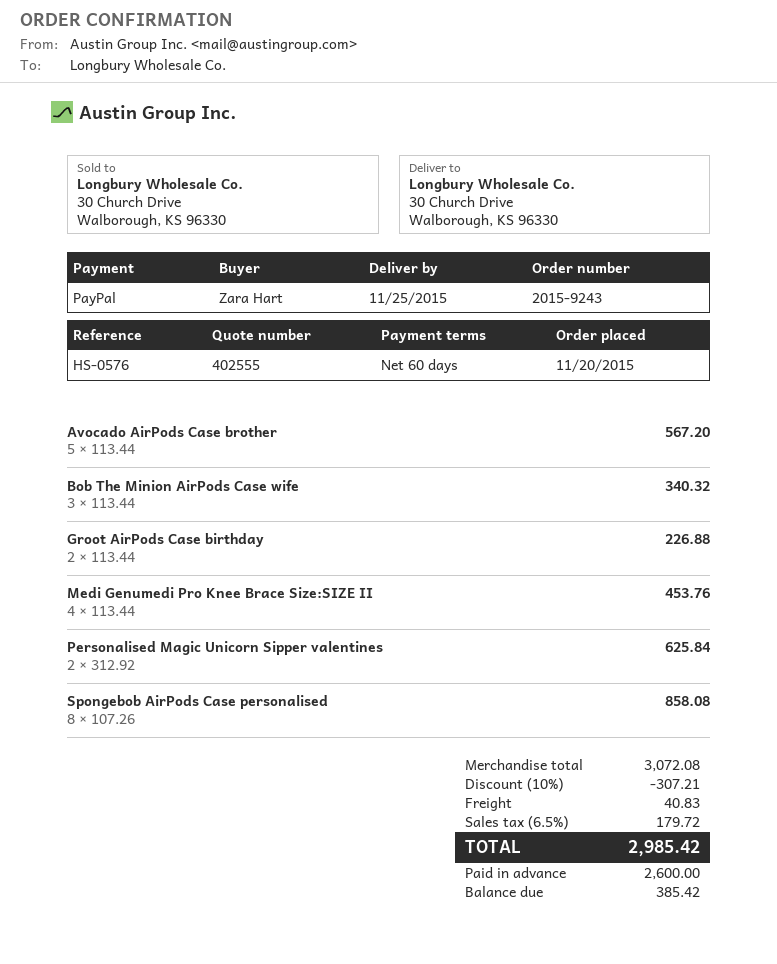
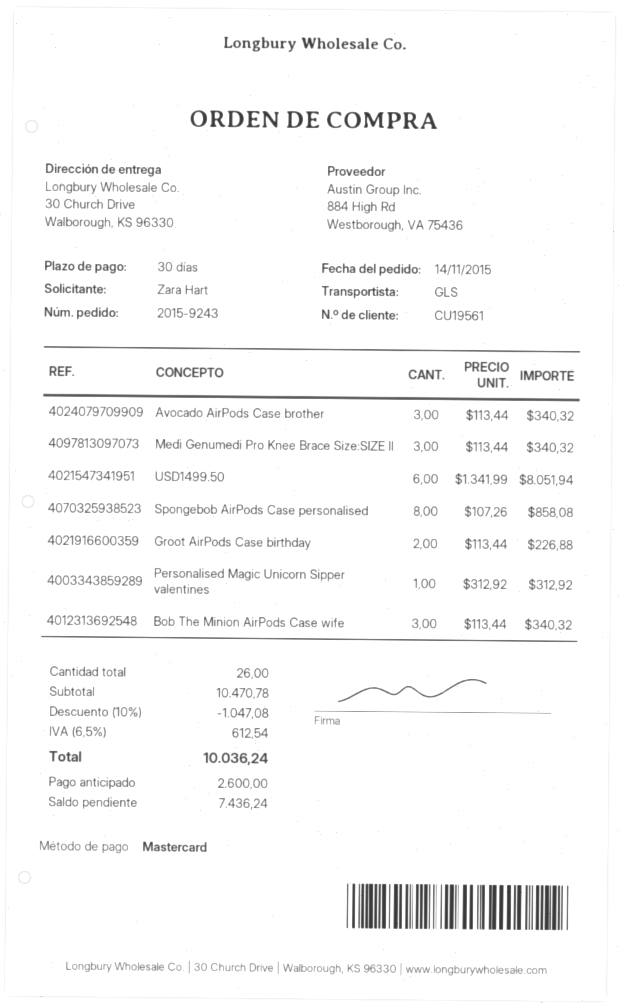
order date: 2015-11-20 -> 2015-11-14
payment terms: 60 days -> 30 days
payment method: PayPal -> Mastercard
Avocado AirPods Case brother: 5 x 113.44 = 567.20 -> 3 x 113.44 = 340.32
Medi Genumedi Pro Knee Brace Size:SIZE II: 4 x 113.44 = 453.76 -> 3 x 113.44 = 340.32
Personalised Magic Unicorn Sipper valentines: 2 x 312.92 = 625.84 -> 1 x 312.92 = 312.92
USD1499.50: none -> 6 x 1341.99 = 8051.94
subtotal: 3072.08 -> 10470.78
discount: 10% = 307.21 -> 10% = 1047.08
shipping: 40.83 -> none
tax: 6.5% = 179.72 -> 6.5% = 612.54
total: 2985.42 -> 10036.24
balance: 385.42 -> 7436.24

